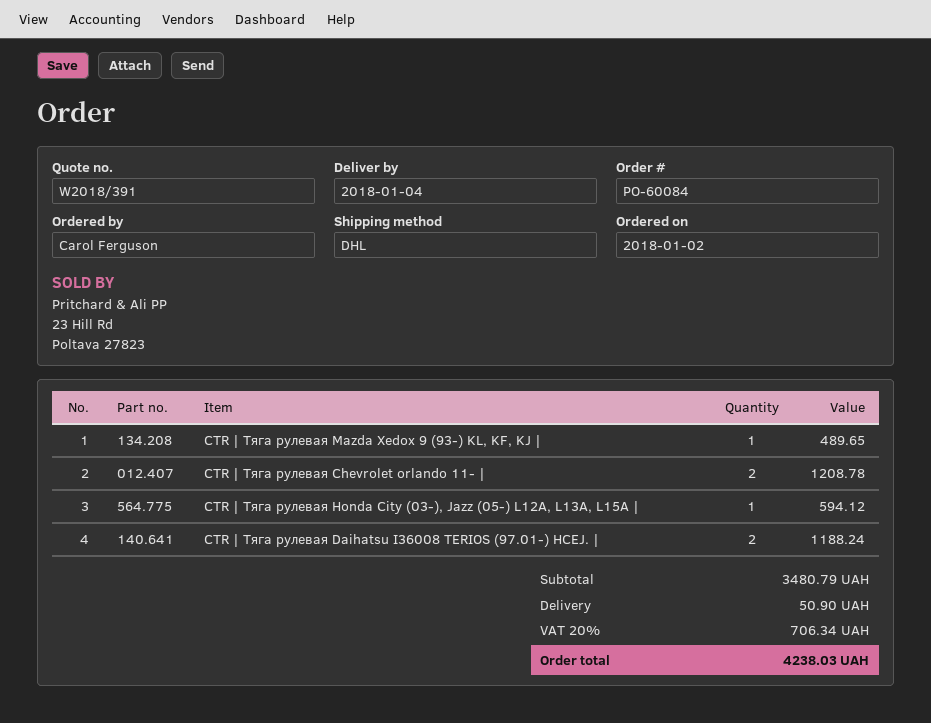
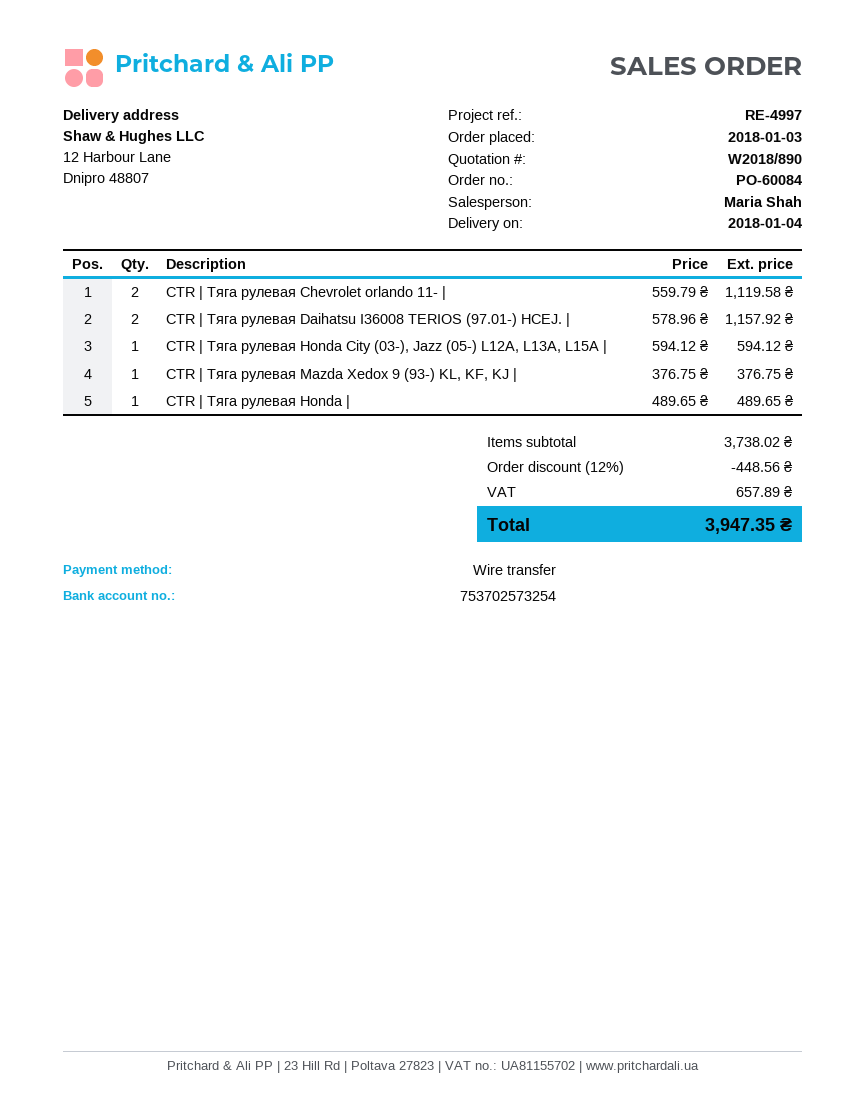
quote number: W2018/391 -> W2018/890
order date: 2018-01-02 -> 2018-01-03
CTR | Тяга рулевая Mazda Xedox 9 (93-) KL, KF, KJ |: 1 for 489.65 -> 1 for 376.75
CTR | Тяга рулевая Chevrolet orlando 11- |: 2 for 1208.78 -> 2 for 1119.58
CTR | Тяга рулевая Daihatsu I36008 TERIOS (97.01-) HCEJ. |: 2 for 1188.24 -> 2 for 1157.92
CTR | Тяга рулевая Honda |: none -> 1 for 489.65
subtotal: 3480.79 -> 3738.02
discount: none -> 12% = 448.56
shipping: 50.90 -> none
tax: 706.34 -> 657.89
total: 4238.03 -> 3947.35

